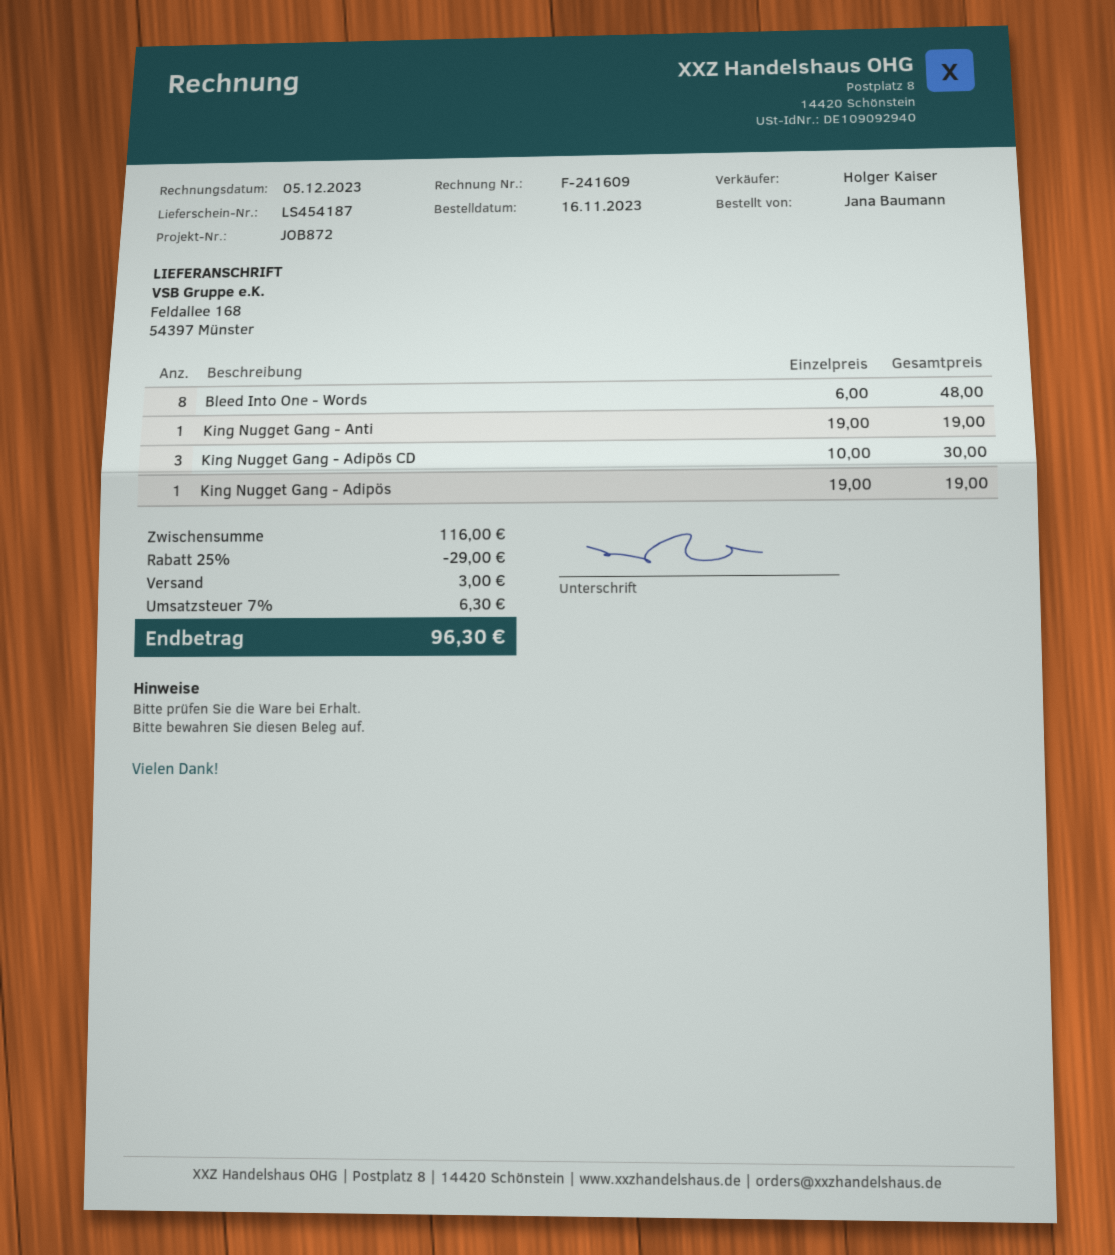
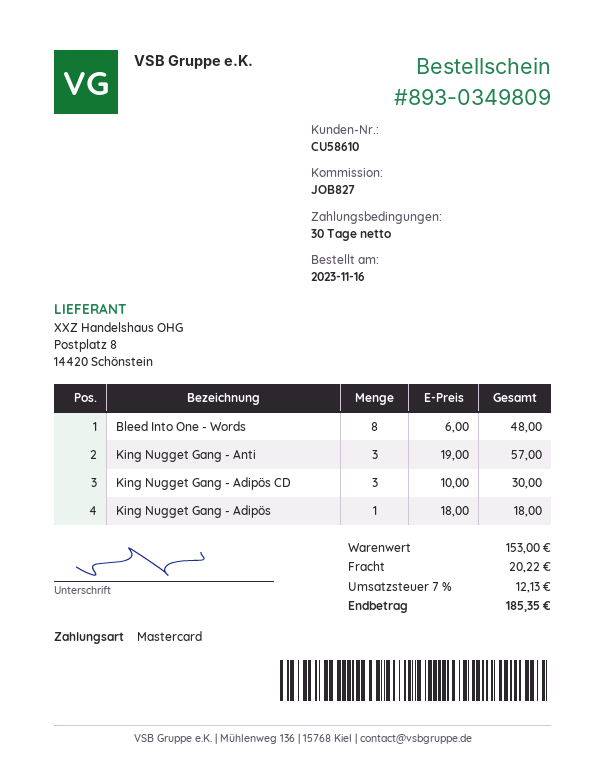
reference: JOB872 -> JOB827
King Nugget Gang - Anti: 1 x 19.00 = 19.00 -> 3 x 19.00 = 57.00
King Nugget Gang - Adipös: 1 x 19.00 = 19.00 -> 1 x 18.00 = 18.00
subtotal: 116.00 -> 153.00
discount: 25% = 29.00 -> none
shipping: 3.00 -> 20.22
tax: 7% = 6.30 -> 7% = 12.13
total: 96.30 -> 185.35

